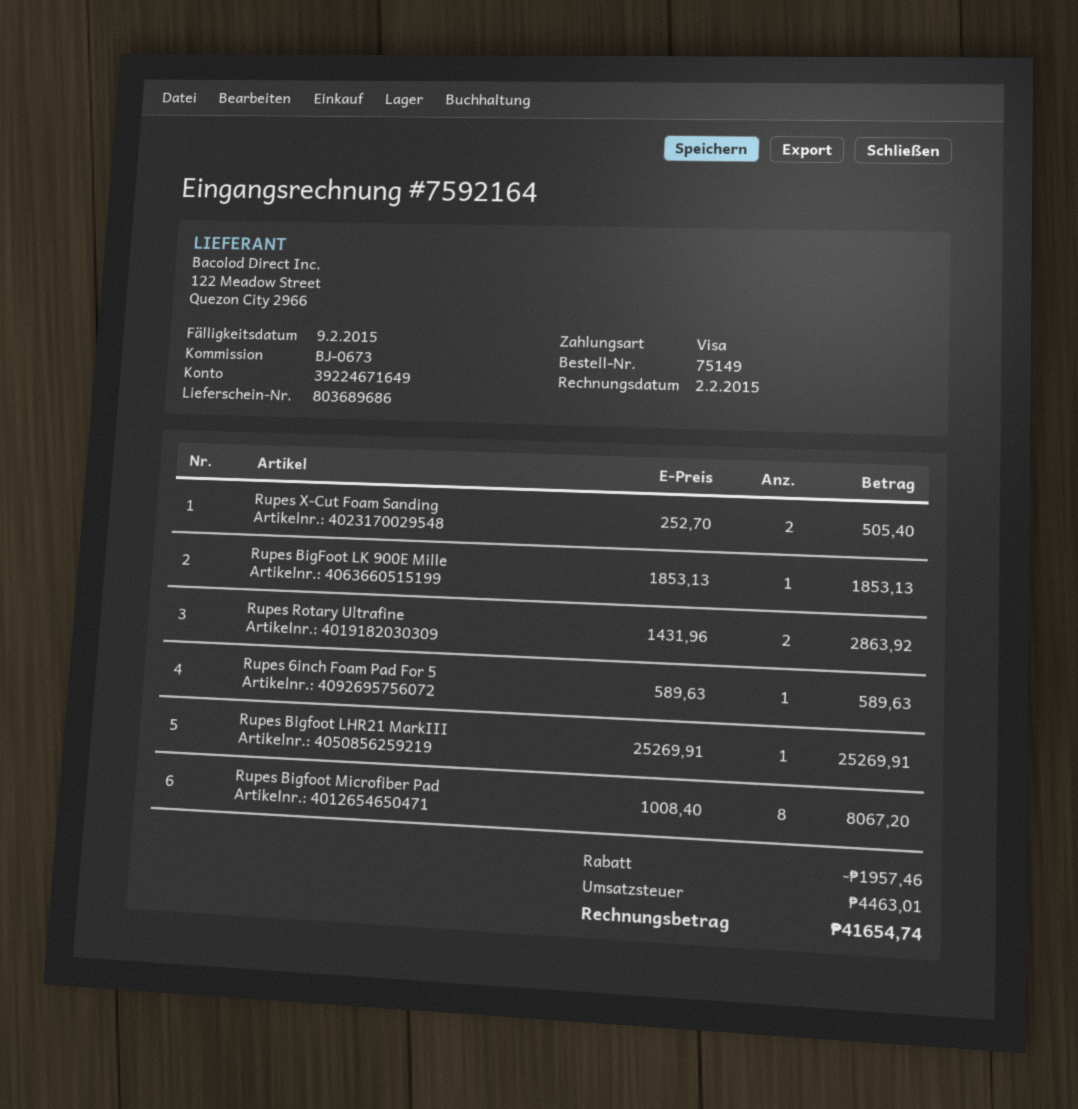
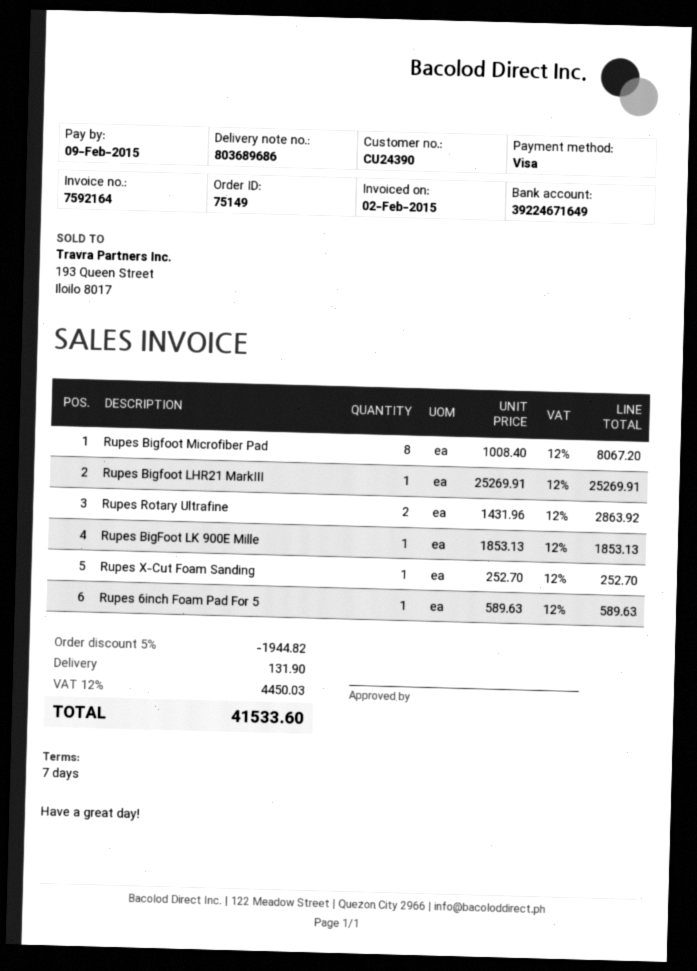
Rupes X-Cut Foam Sanding: 2 x 252.70 = 505.40 -> 1 x 252.70 = 252.70
discount: 1957.46 -> 1944.82
shipping: none -> 131.90
tax: 4463.01 -> 4450.03
total: 41654.74 -> 41533.60

